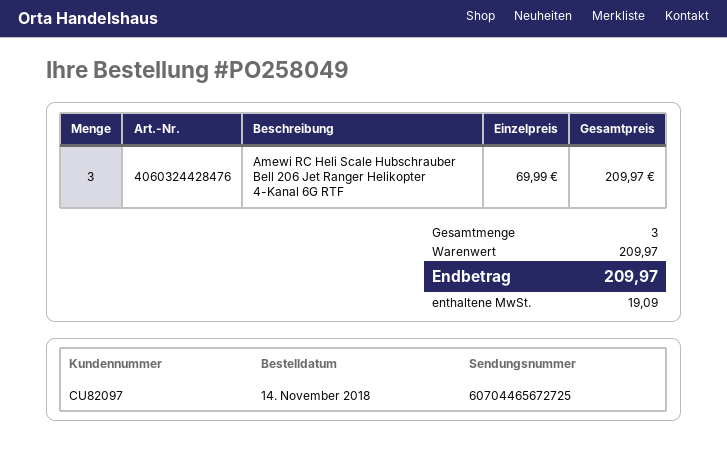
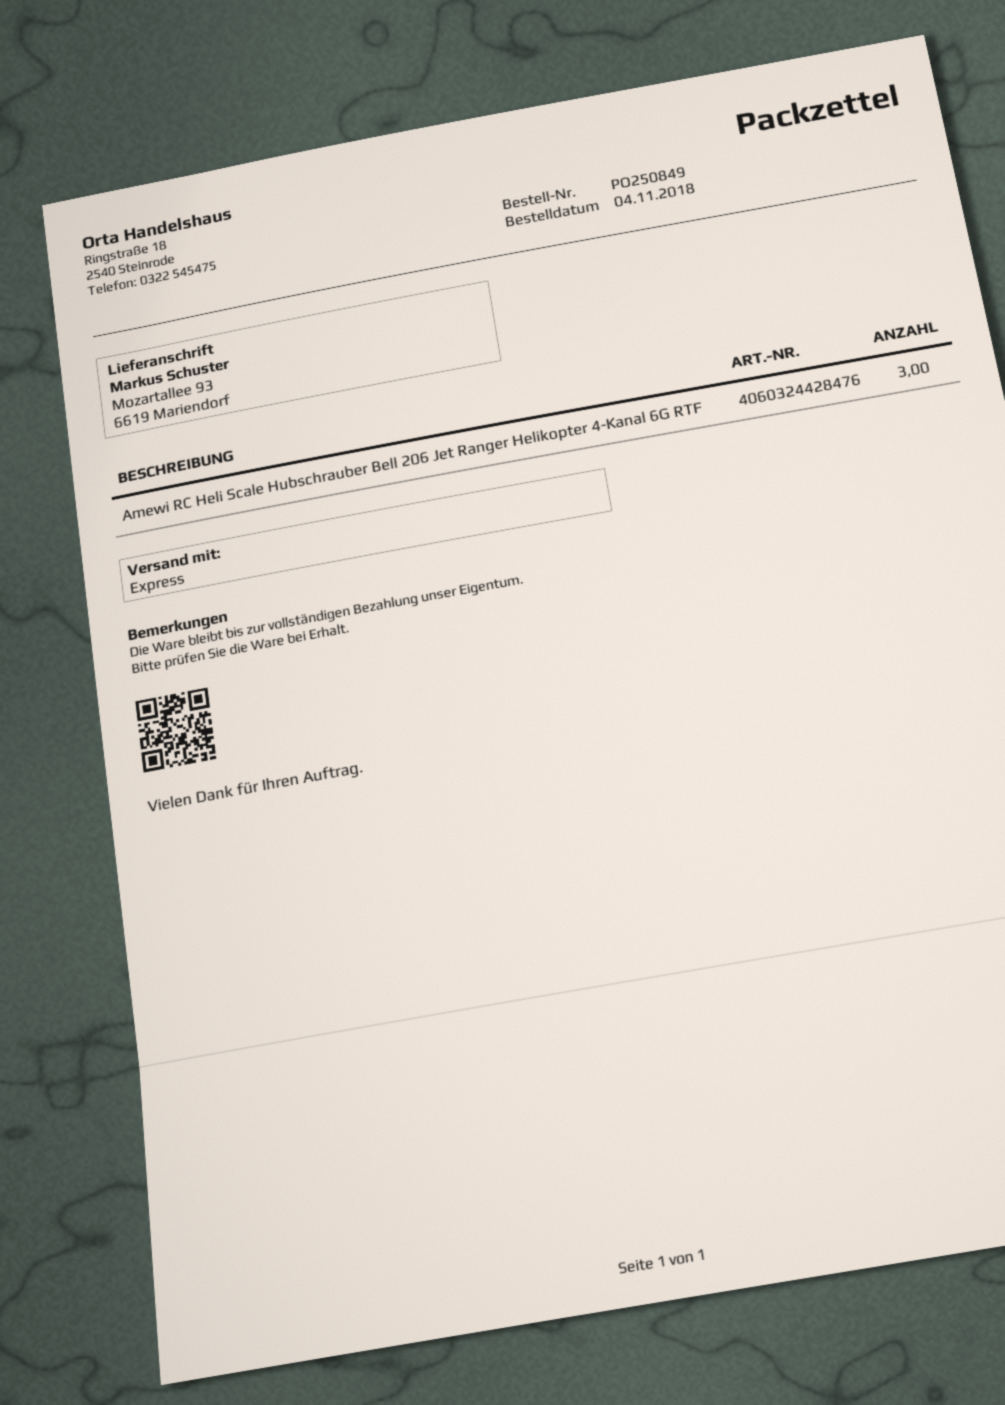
order number: PO258049 -> PO250849
order date: 2018-11-14 -> 2018-11-04

